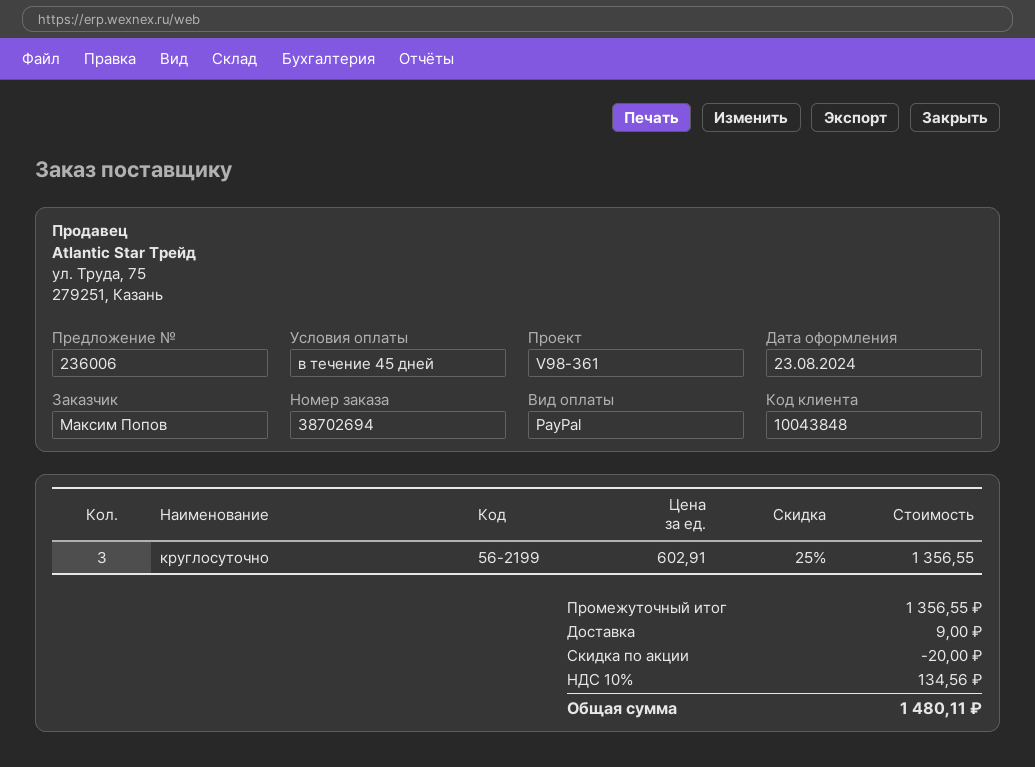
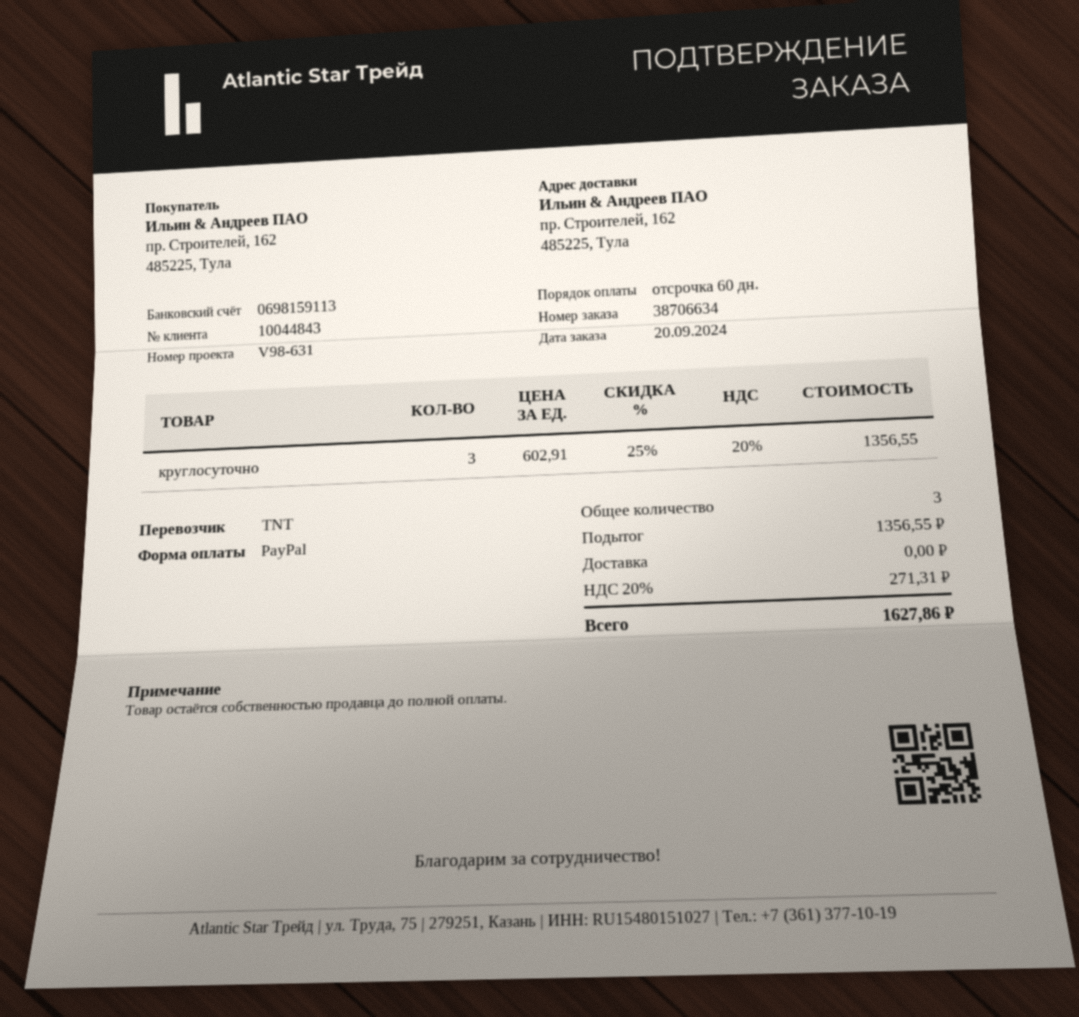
order number: 38702694 -> 38706634
order date: 2024-08-23 -> 2024-09-20
payment terms: 45 days -> 60 days
customer number: 10043848 -> 10044843
reference: V98-361 -> V98-631
discount: 20.00 -> none
shipping: 9.00 -> 0.00
tax: 10% = 134.56 -> 20% = 271.31
total: 1480.11 -> 1627.86

